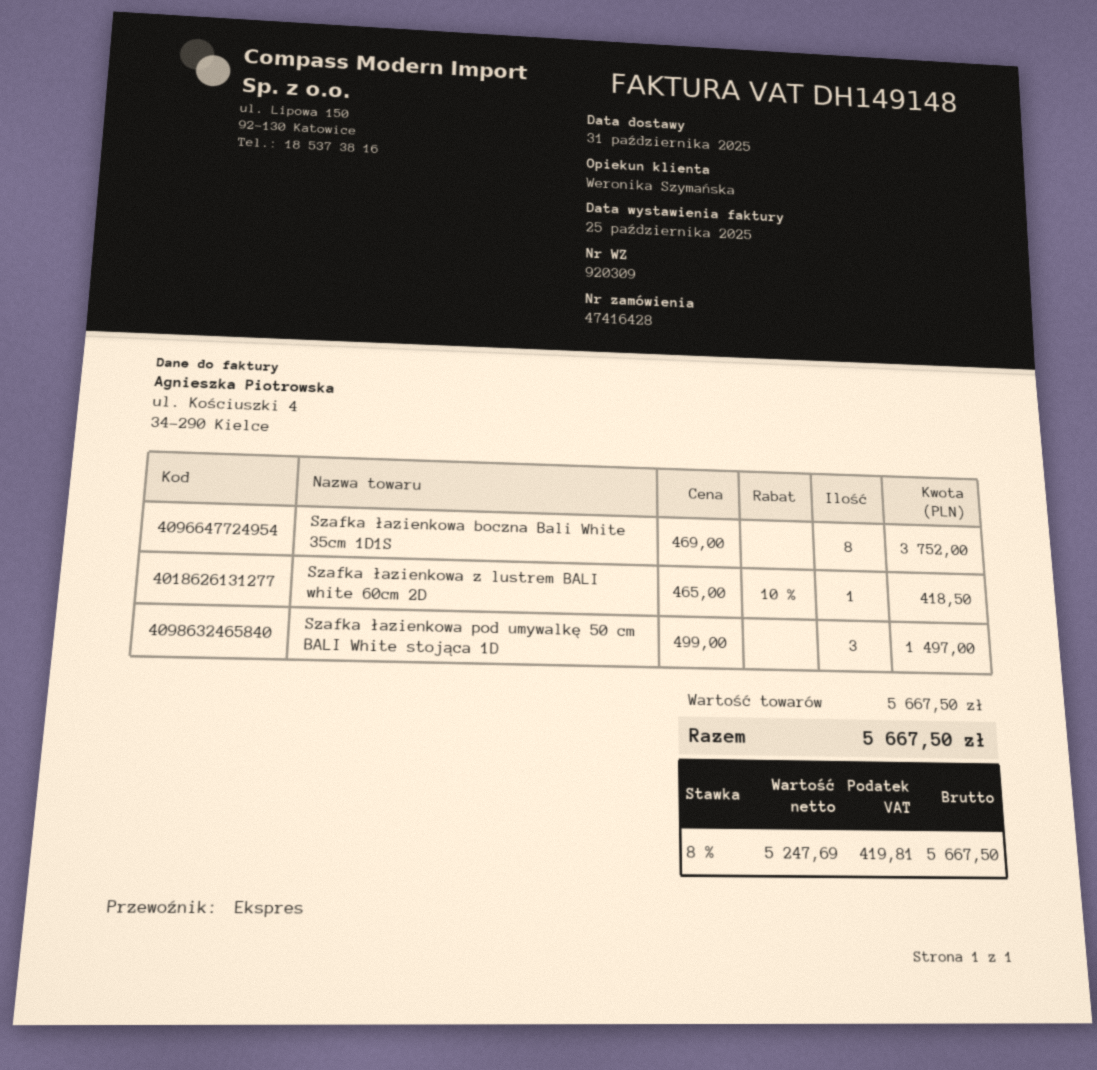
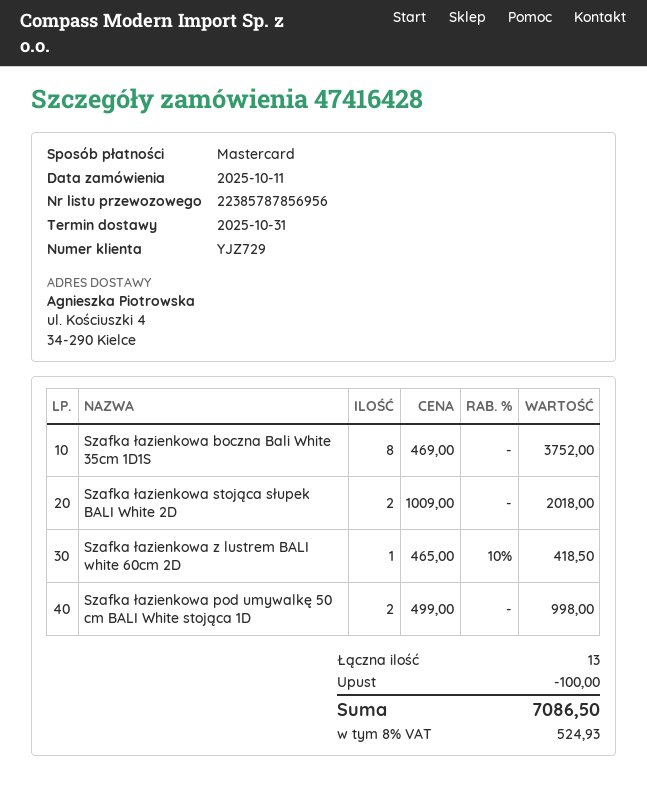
Szafka łazienkowa pod umywalkę 50 cm BALI White stojąca 1D: 3 x 499.00 = 1497.00 -> 2 x 499.00 = 998.00
Szafka łazienkowa stojąca słupek BALI White 2D: none -> 2 x 1009.00 = 2018.00
discount: none -> 100.00
tax: 8% = 419.81 -> 8% = 524.93
total: 5667.50 -> 7086.50

